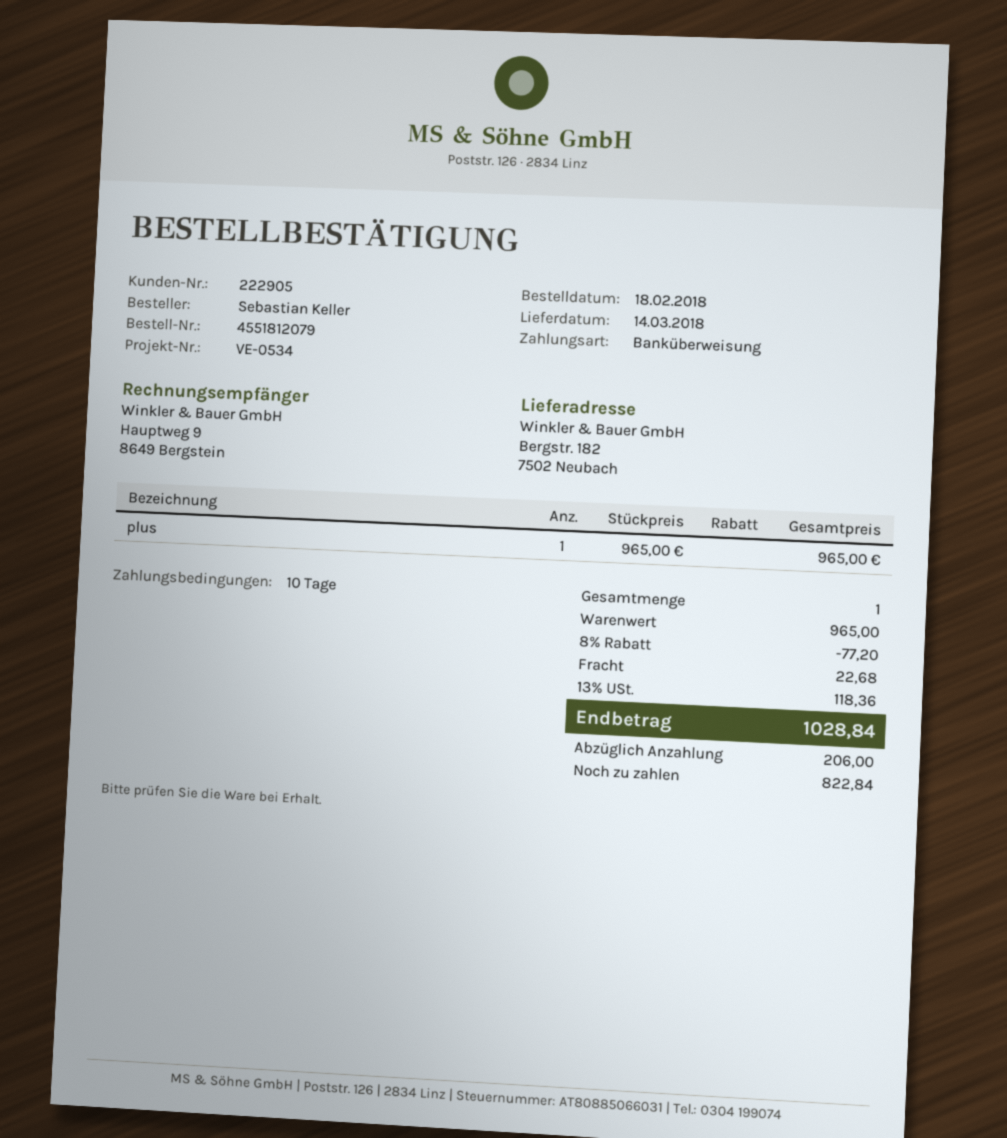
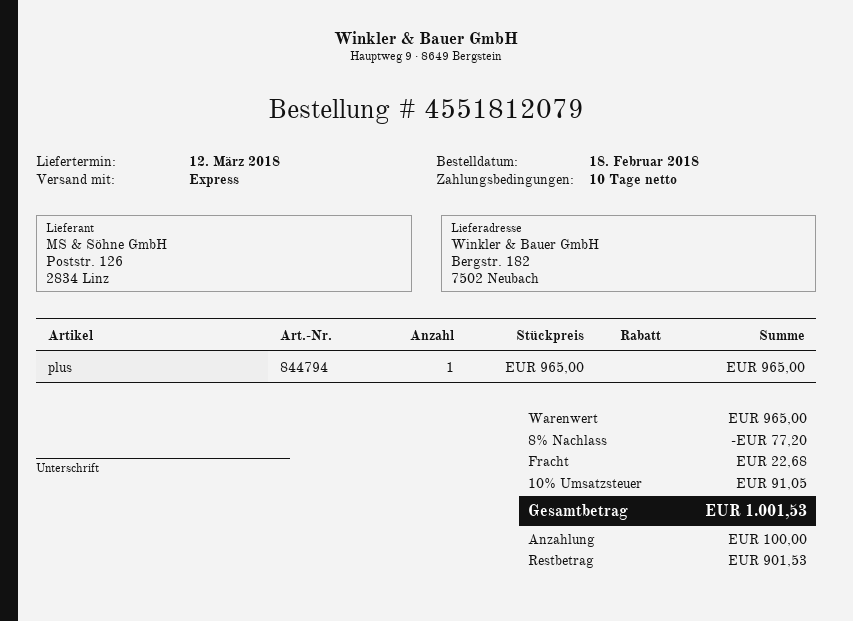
delivery date: 2018-03-14 -> 2018-03-12
tax: 13% = 118.36 -> 10% = 91.05
total: 1028.84 -> 1001.53
deposit: 206.00 -> 100.00
balance: 822.84 -> 901.53

